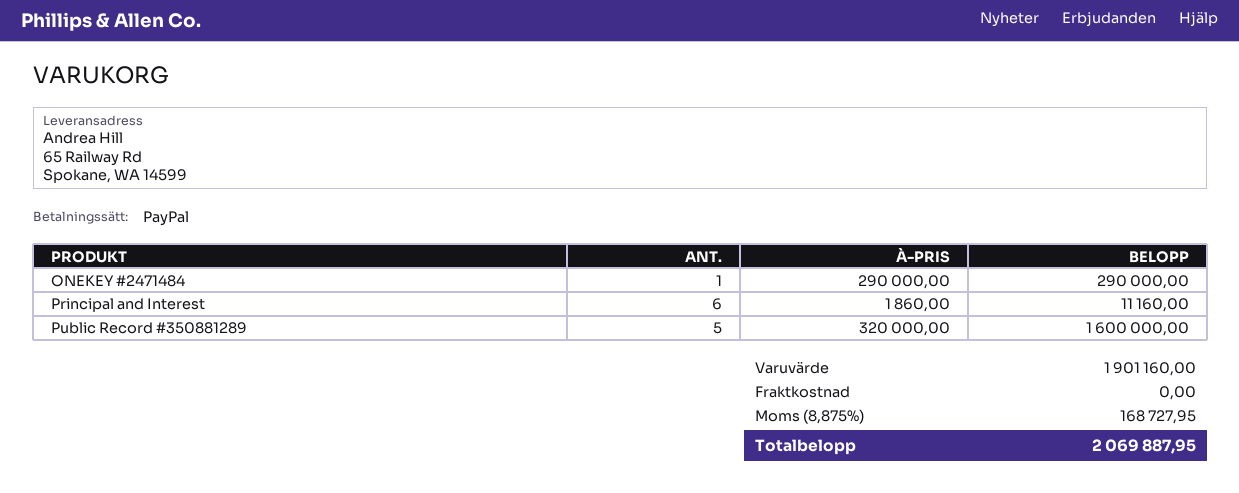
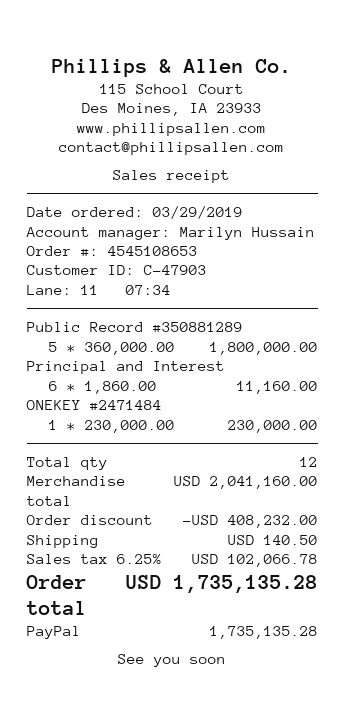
ONEKEY #2471484: 1 x 290000.00 = 290000.00 -> 1 x 230000.00 = 230000.00
Public Record #350881289: 5 x 320000.00 = 1600000.00 -> 5 x 360000.00 = 1800000.00
subtotal: 1901160.00 -> 2041160.00
discount: none -> 408232.00
shipping: 0.00 -> 140.50
tax: 8.875% = 168727.95 -> 6.25% = 102066.78
total: 2069887.95 -> 1735135.28

